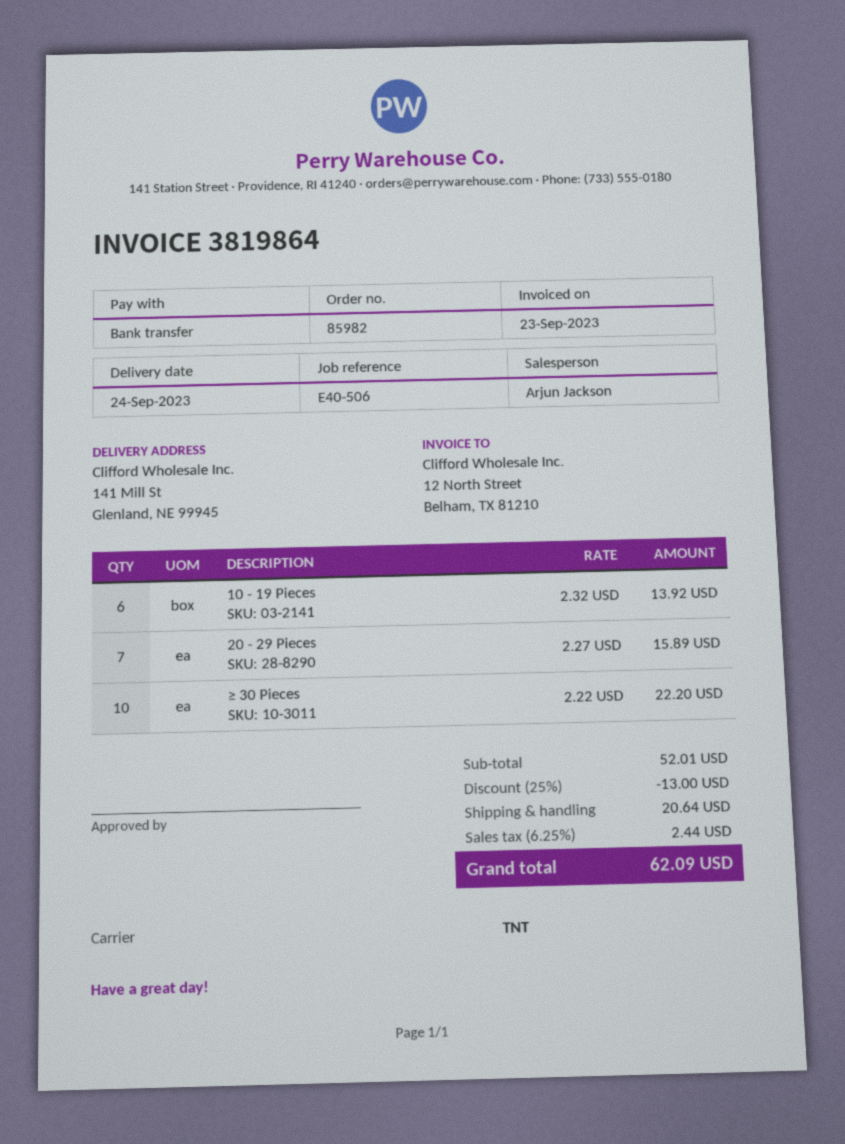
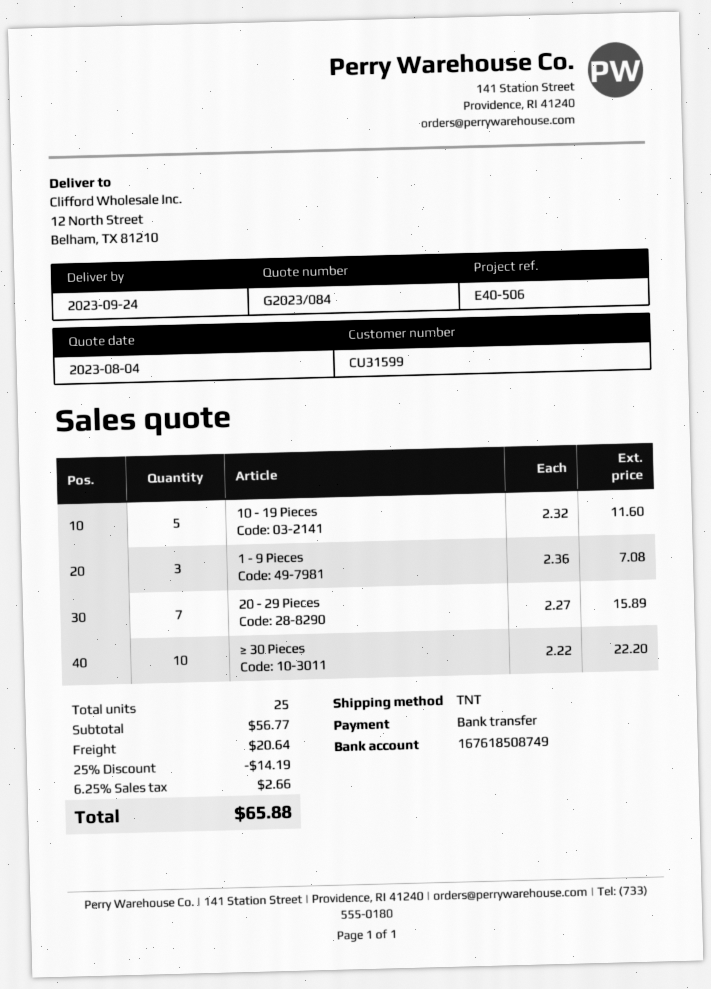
ship to: 141 Mill St, Glenland, NE 99945 -> 12 North Street, Belham, TX 81210
10 - 19 Pieces: 6 x 2.32 = 13.92 -> 5 x 2.32 = 11.60
1 - 9 Pieces: none -> 3 x 2.36 = 7.08
subtotal: 52.01 -> 56.77
discount: 25% = 13.00 -> 25% = 14.19
tax: 6.25% = 2.44 -> 6.25% = 2.66
total: 62.09 -> 65.88

